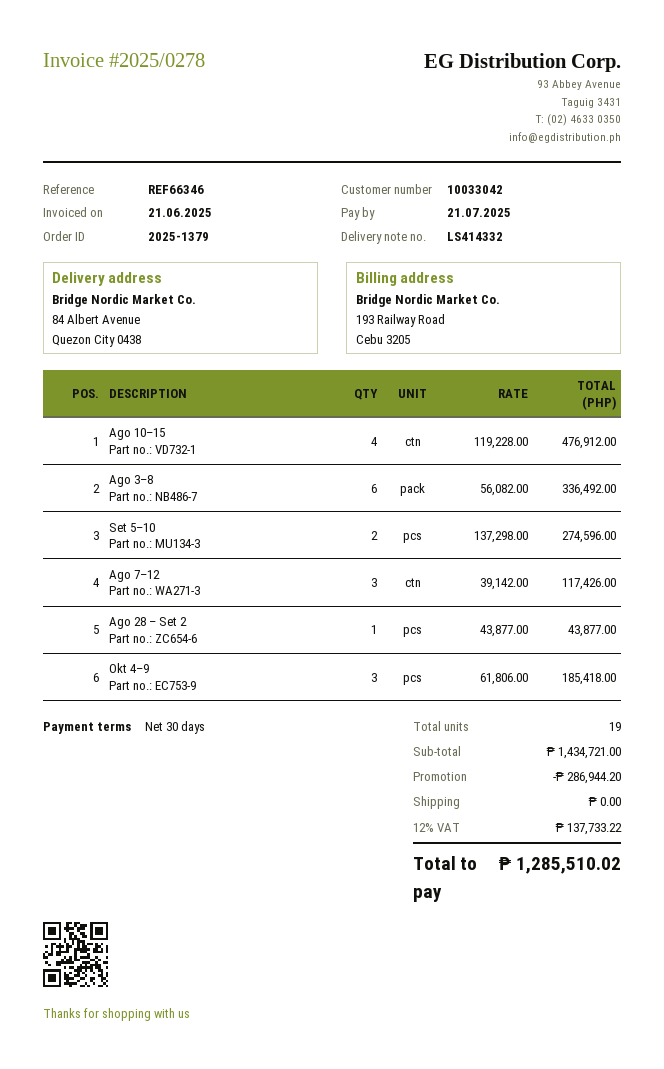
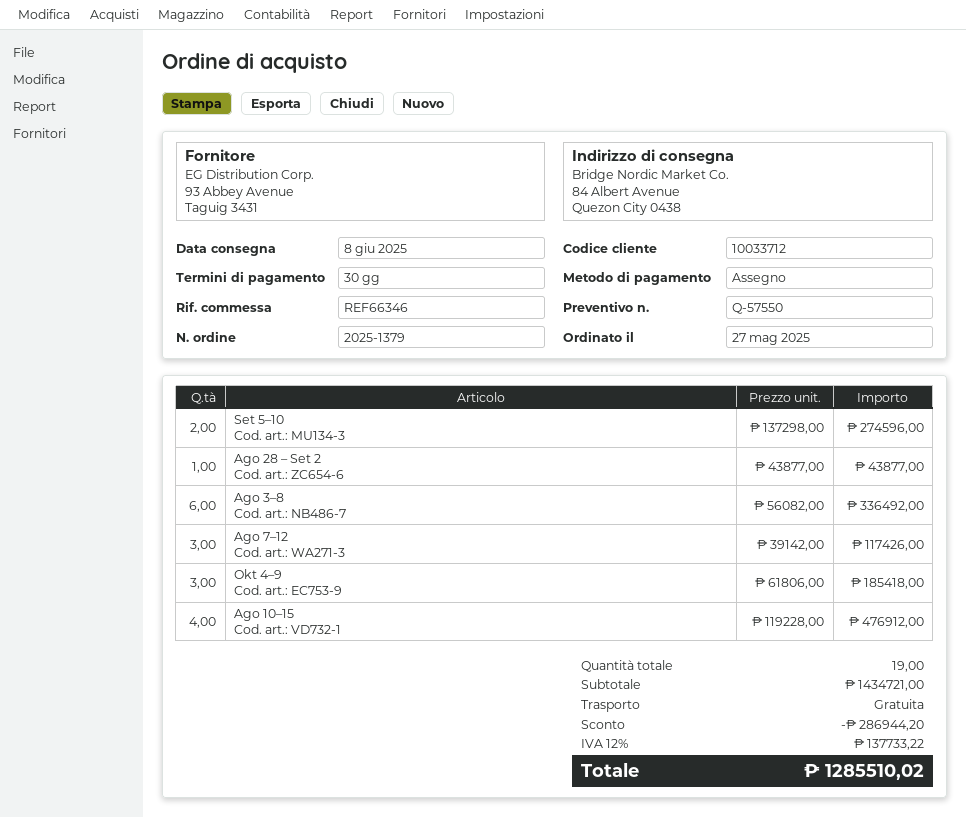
customer number: 10033042 -> 10033712

